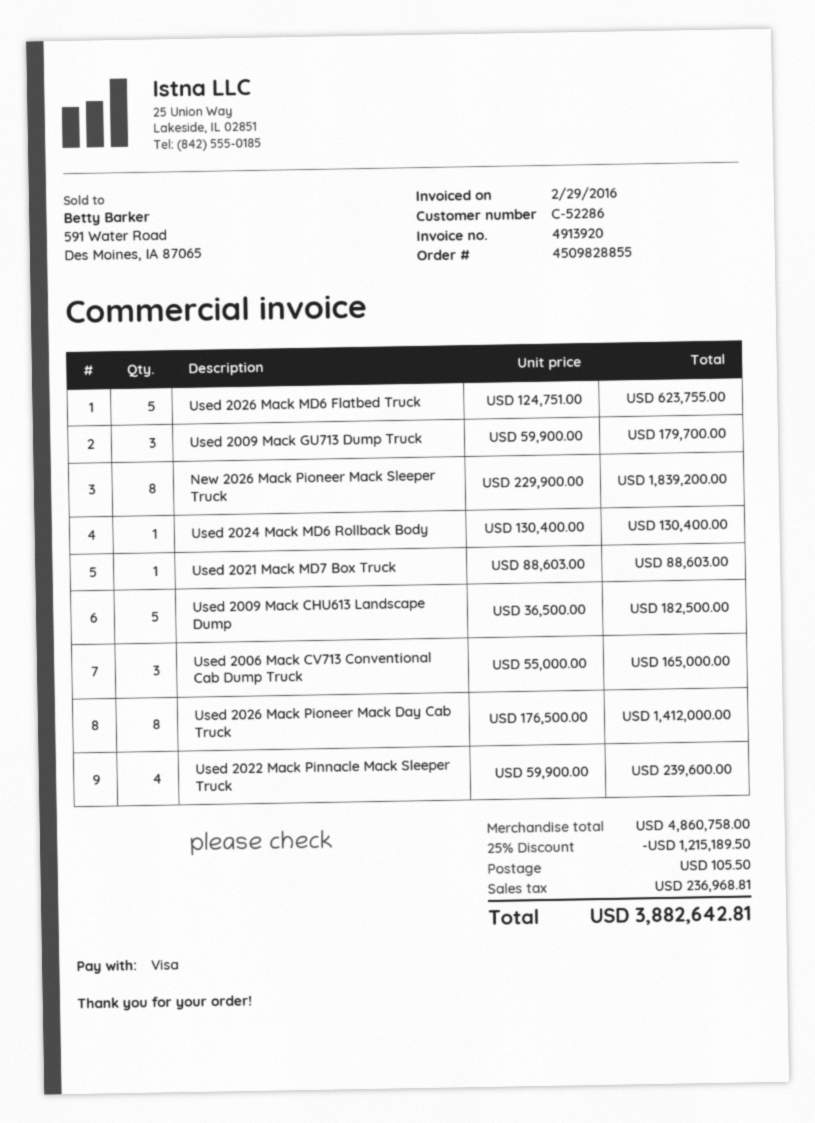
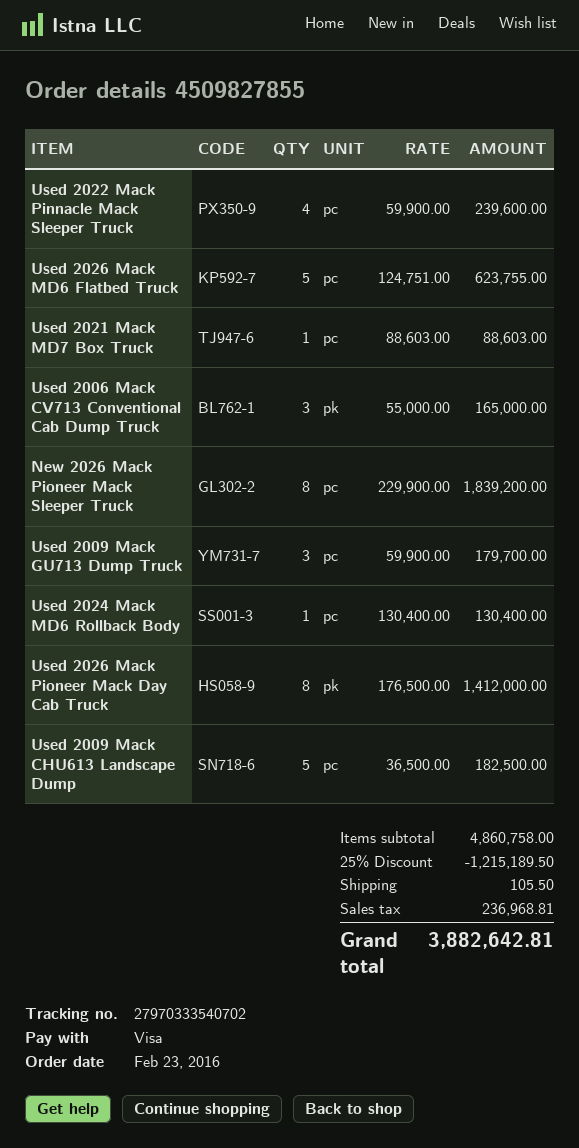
order number: 4509828855 -> 4509827855

